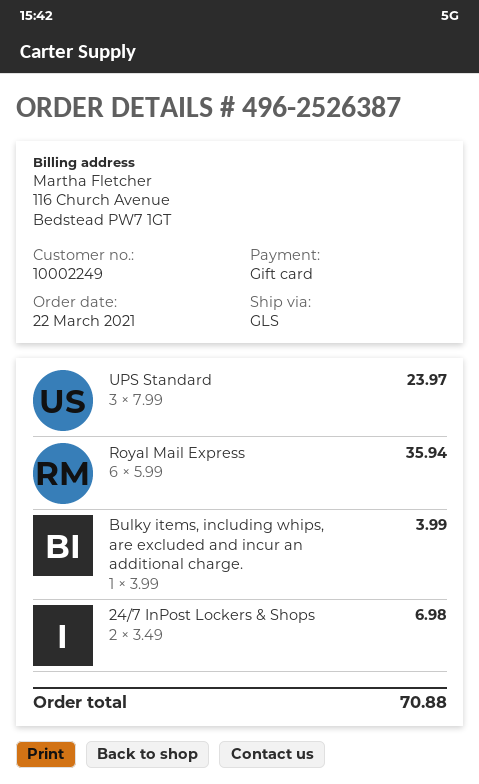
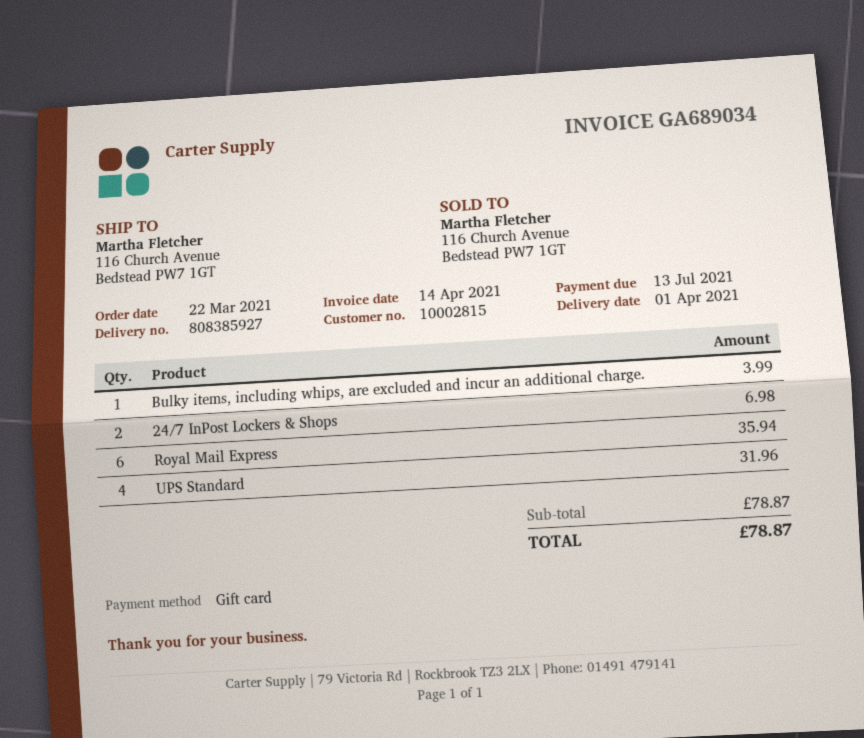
customer number: 10002249 -> 10002815
UPS Standard: 3 for 23.97 -> 4 for 31.96
total: 70.88 -> 78.87

